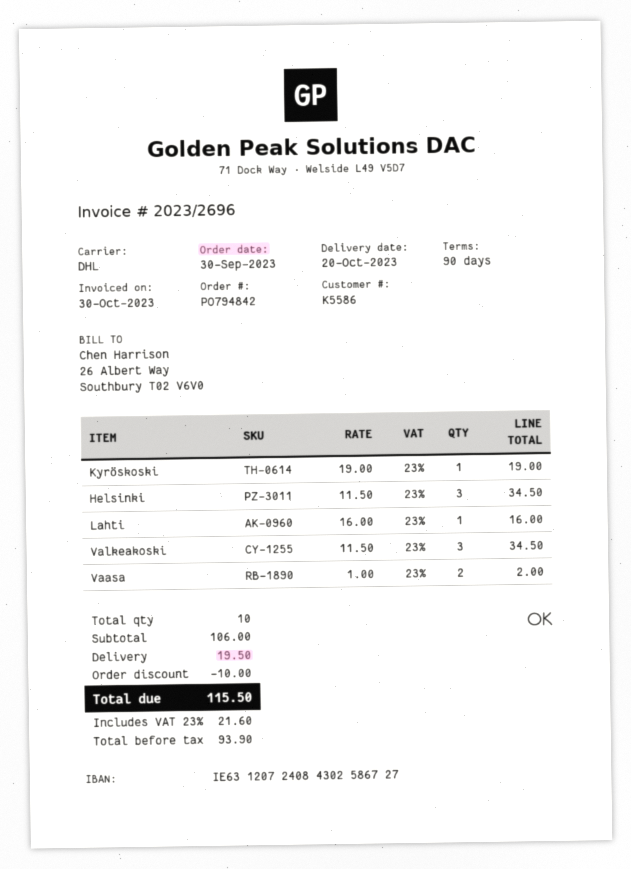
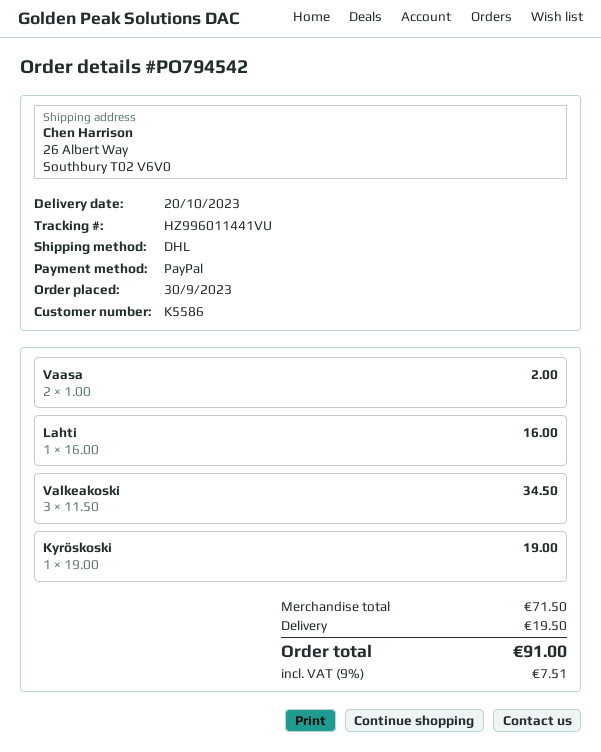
order number: PO794842 -> PO794542
Helsinki: 3 x 11.50 = 34.50 -> none
subtotal: 106.00 -> 71.50
discount: 10.00 -> none
tax: 23% = 21.60 -> 9% = 7.51
total: 115.50 -> 91.00

